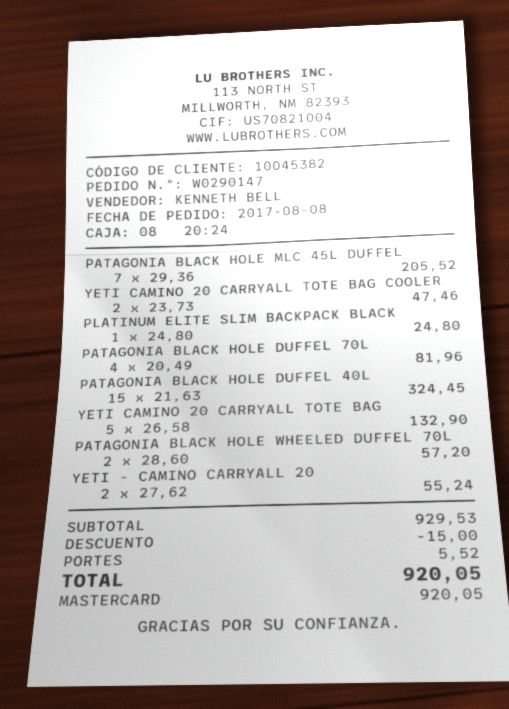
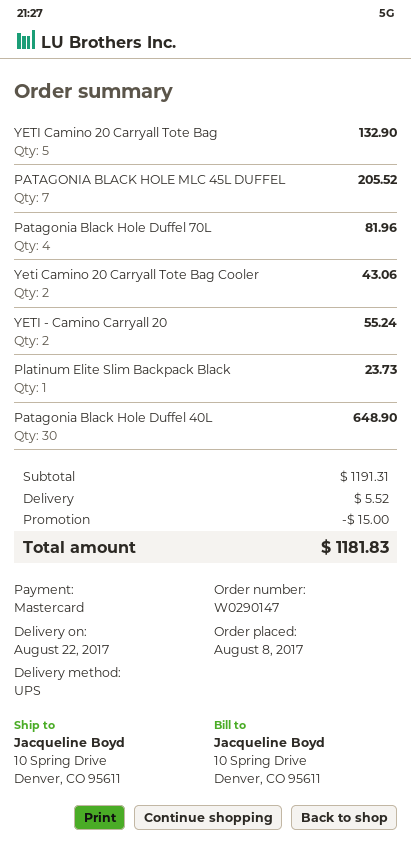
YETI CAMINO 20 CARRYALL TOTE BAG COOLER: 2 for 47.46 -> 2 for 43.06
PLATINUM ELITE SLIM BACKPACK BLACK: 1 for 24.80 -> 1 for 23.73
PATAGONIA BLACK HOLE DUFFEL 40L: 15 for 324.45 -> 30 for 648.90
PATAGONIA BLACK HOLE WHEELED DUFFEL 70L: 2 for 57.20 -> none
subtotal: 929.53 -> 1191.31
total: 920.05 -> 1181.83

